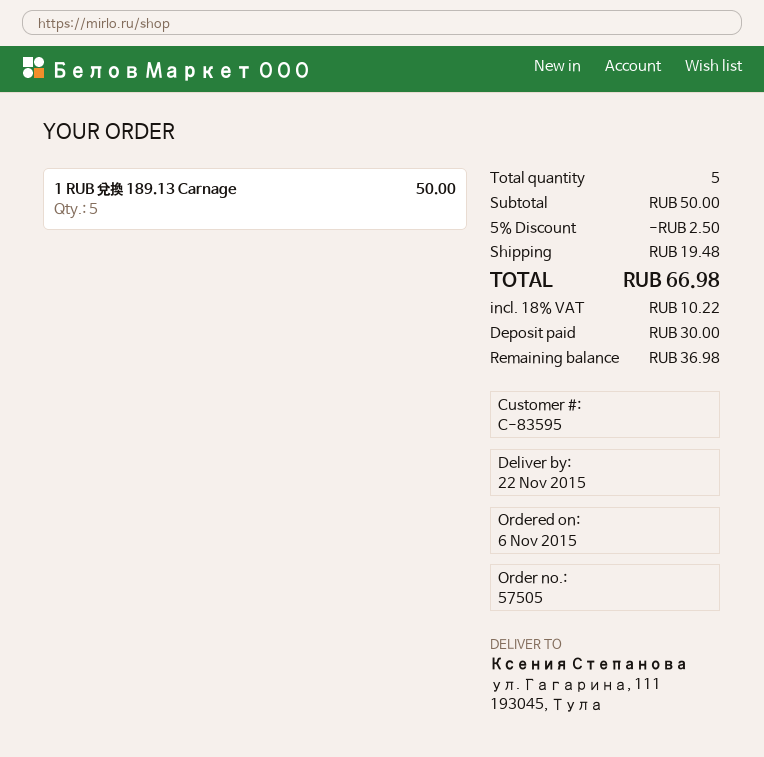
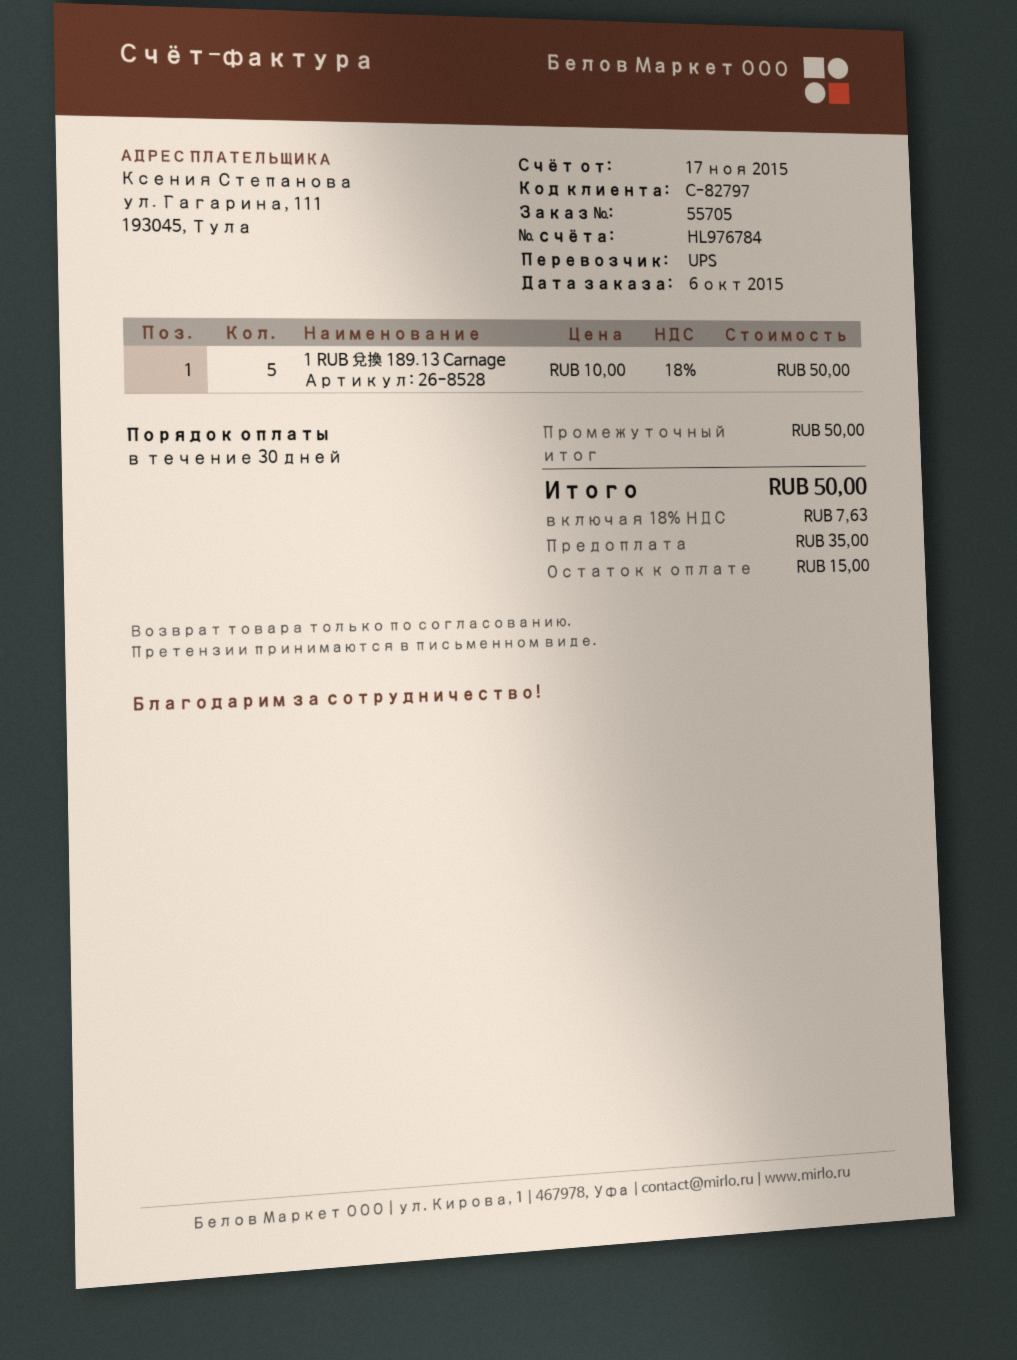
order number: 57505 -> 55705
order date: 2015-11-06 -> 2015-10-06
customer number: C-83595 -> C-82797
discount: 5% = 2.50 -> none
shipping: 19.48 -> none
tax: 18% = 10.22 -> 18% = 7.63
total: 66.98 -> 50.00
deposit: 30.00 -> 35.00
balance: 36.98 -> 15.00

